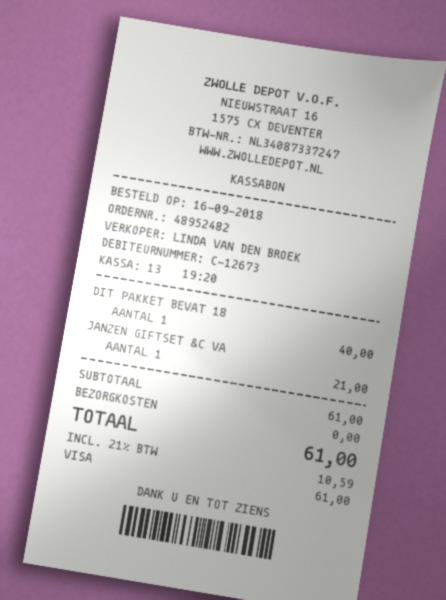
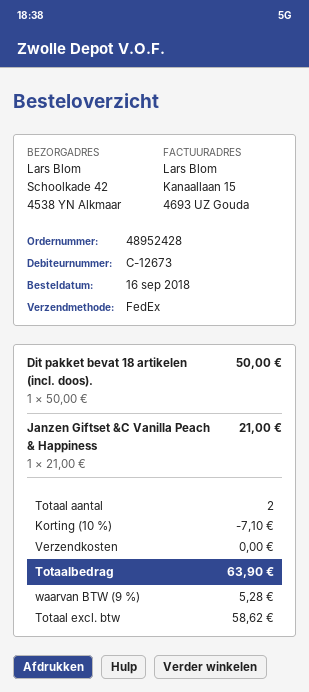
order number: 48952482 -> 48952428
DIT PAKKET BEVAT 18: 1 for 40.00 -> 1 for 50.00
discount: none -> 10% = 7.10
tax: 21% = 10.59 -> 9% = 5.28
total: 61.00 -> 63.90

